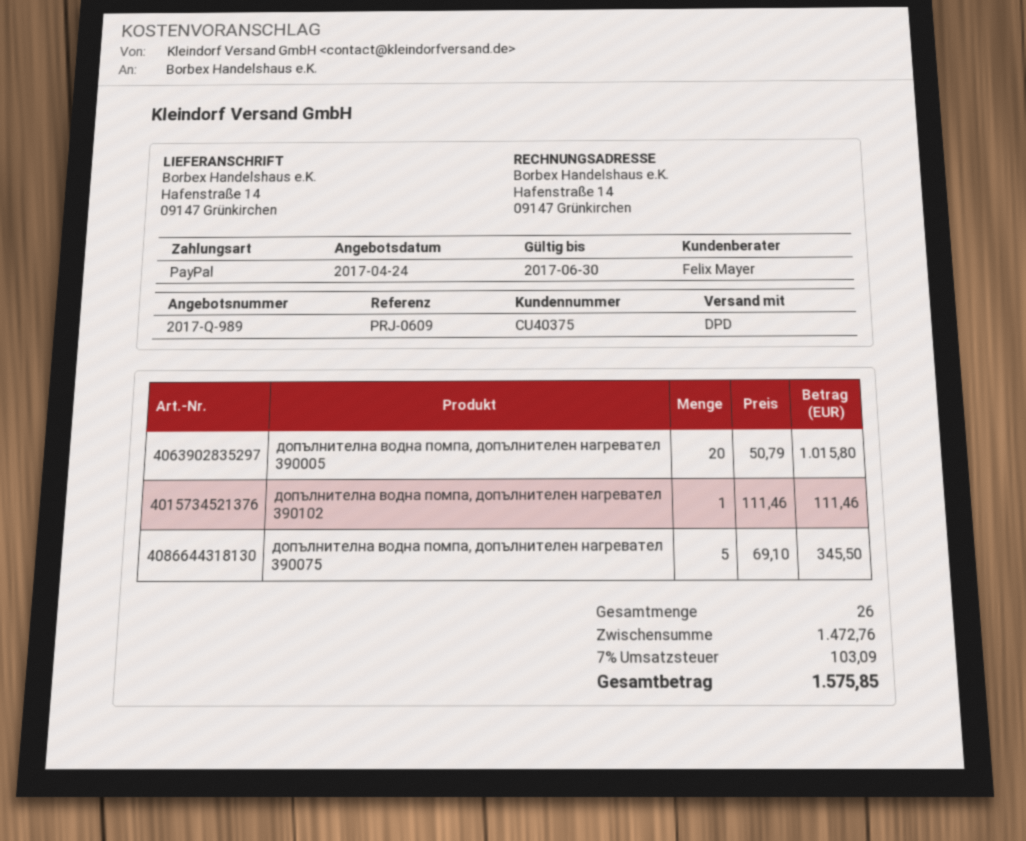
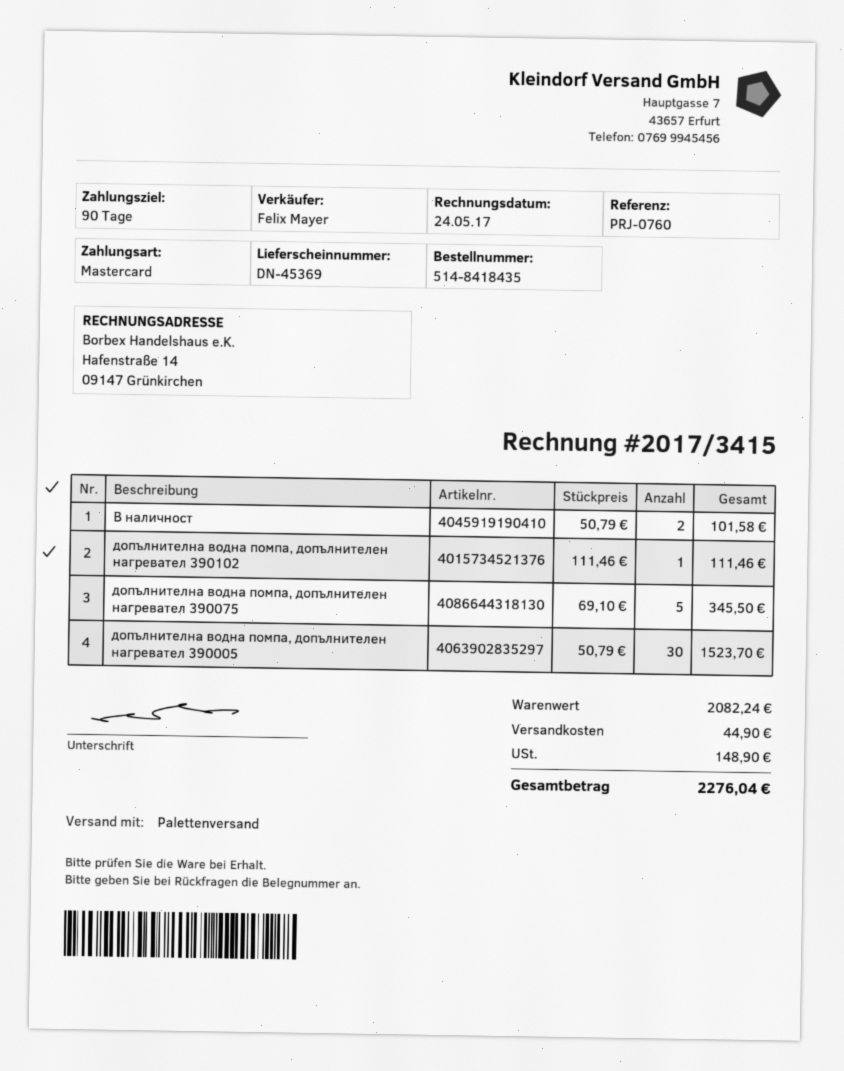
reference: PRJ-0609 -> PRJ-0760
payment method: PayPal -> Mastercard
shipping method: DPD -> pallet freight
допълнителна водна помпа, допълнителен нагревател 390005: 20 x 50.79 = 1015.80 -> 30 x 50.79 = 1523.70
В наличност: none -> 2 x 50.79 = 101.58
subtotal: 1472.76 -> 2082.24
shipping: none -> 44.90
tax: 103.09 -> 148.90
total: 1575.85 -> 2276.04

